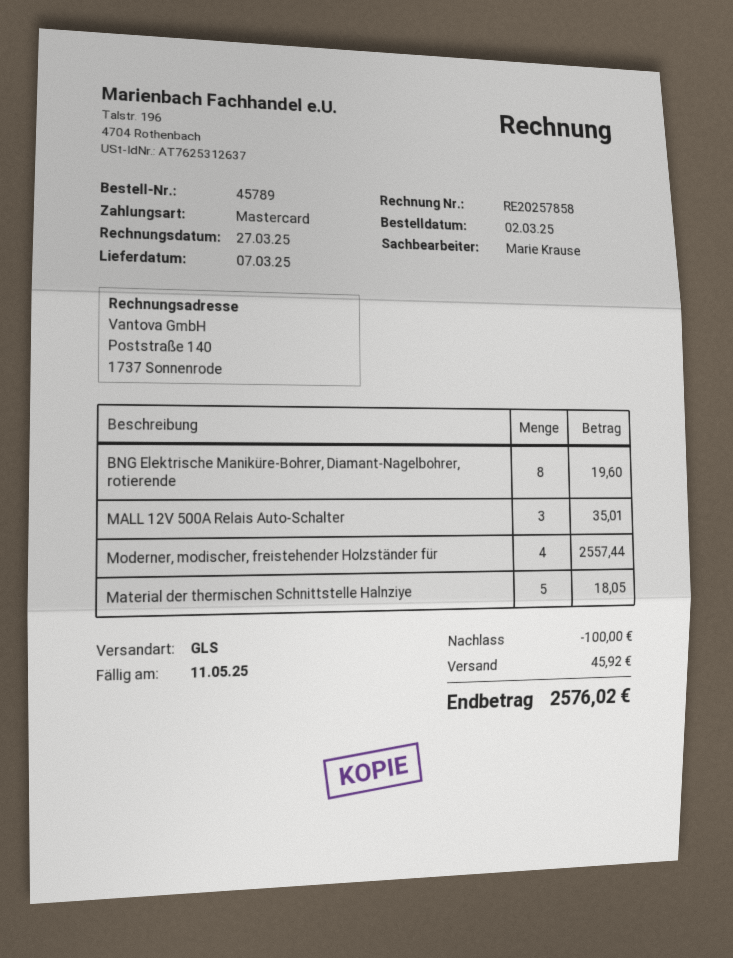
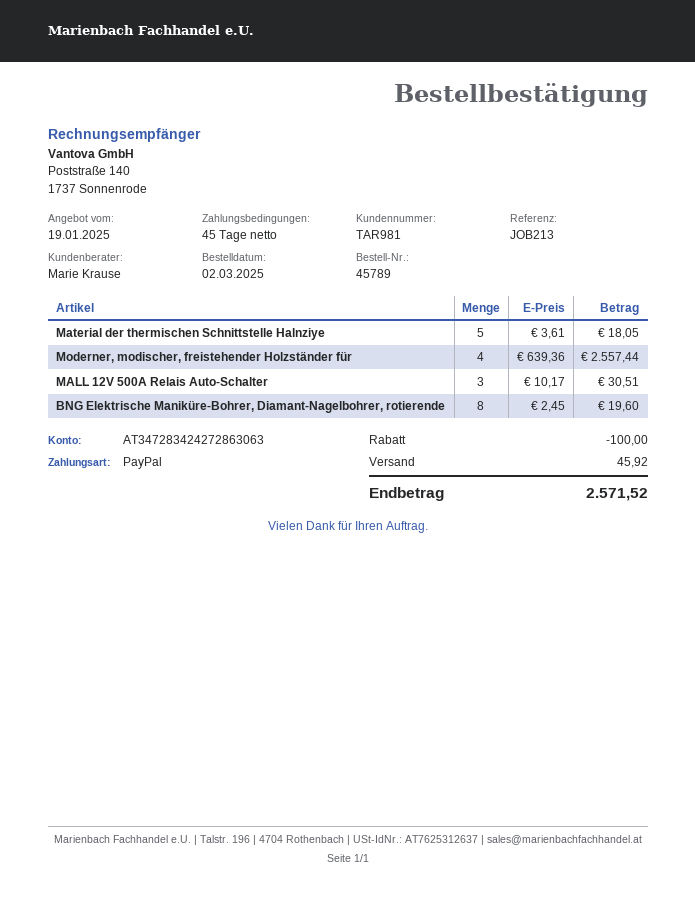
payment method: Mastercard -> PayPal
MALL 12V 500A Relais Auto-Schalter: 3 for 35.01 -> 3 for 30.51
total: 2576.02 -> 2571.52

